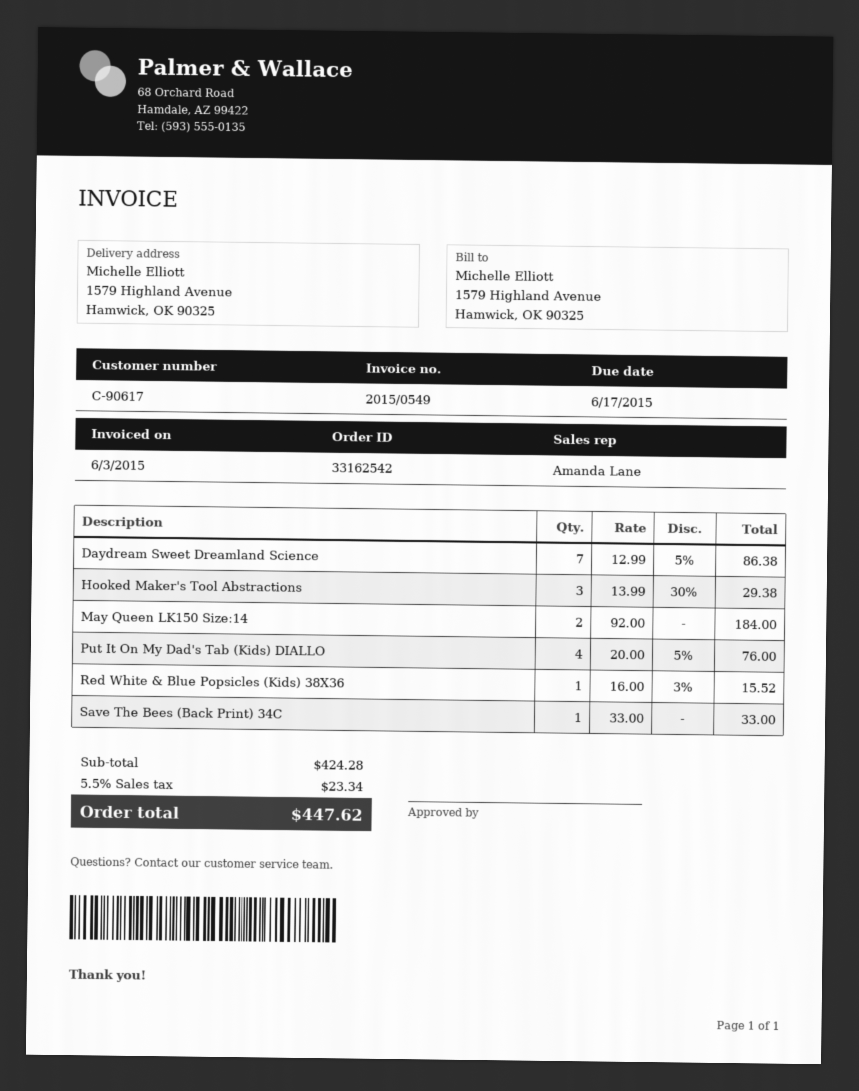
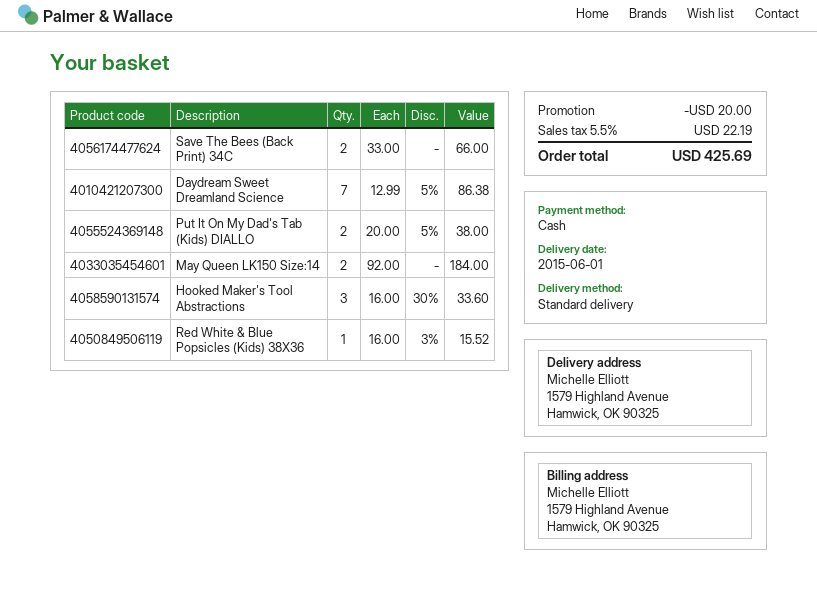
Hooked Maker's Tool Abstractions: 3 x 13.99 - 30% = 29.38 -> 3 x 16.00 - 30% = 33.60
Put It On My Dad's Tab (Kids) DIALLO: 4 x 20.00 - 5% = 76.00 -> 2 x 20.00 - 5% = 38.00
Save The Bees (Back Print) 34C: 1 x 33.00 = 33.00 -> 2 x 33.00 = 66.00
discount: none -> 20.00
tax: 5.5% = 23.34 -> 5.5% = 22.19
total: 447.62 -> 425.69

